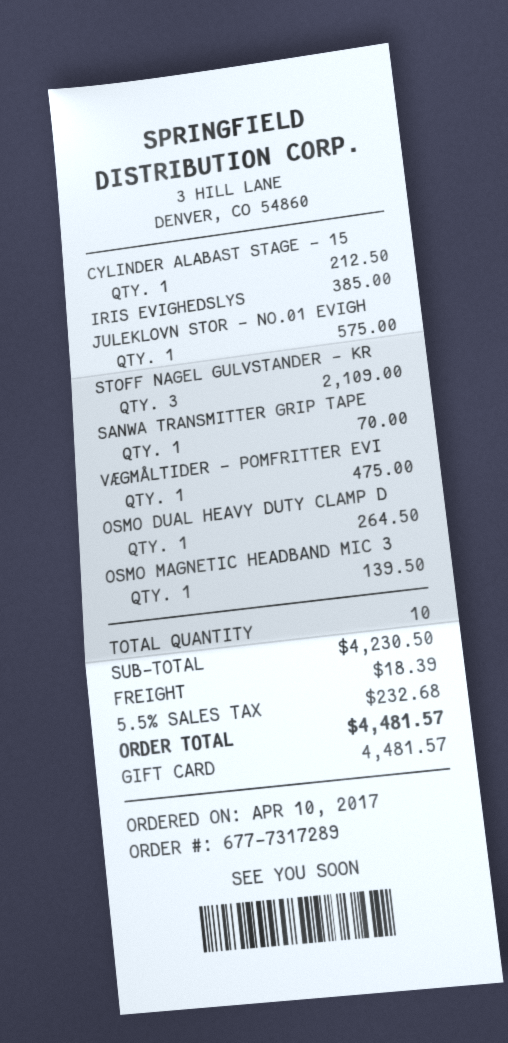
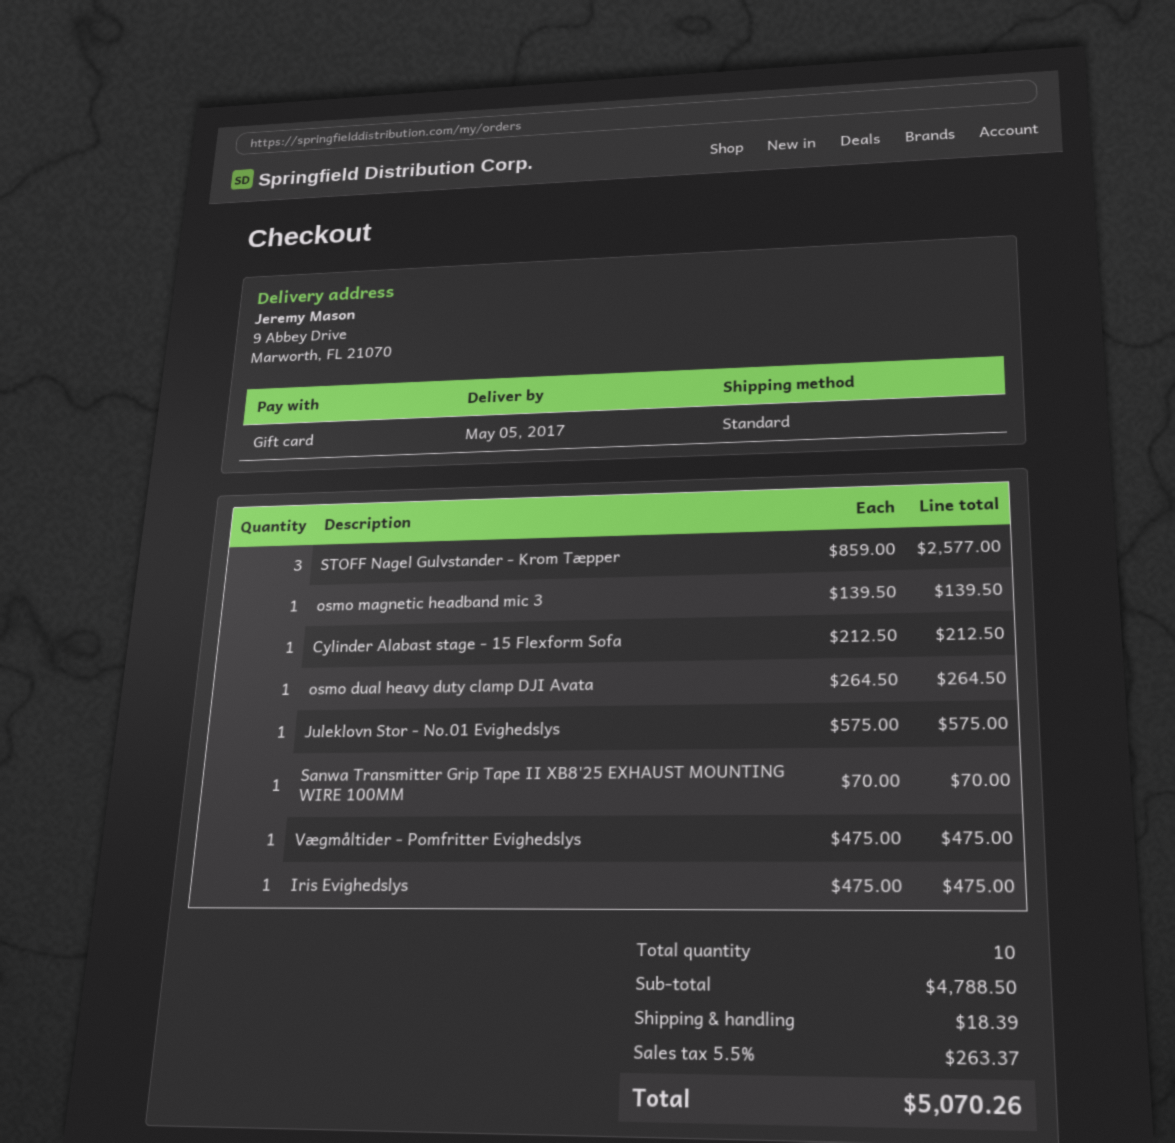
IRIS EVIGHEDSLYS: 1 for 385.00 -> 1 for 475.00
STOFF NAGEL GULVSTANDER - KR: 3 for 2109.00 -> 3 for 2577.00
subtotal: 4230.50 -> 4788.50
tax: 5.5% = 232.68 -> 5.5% = 263.37
total: 4481.57 -> 5070.26

